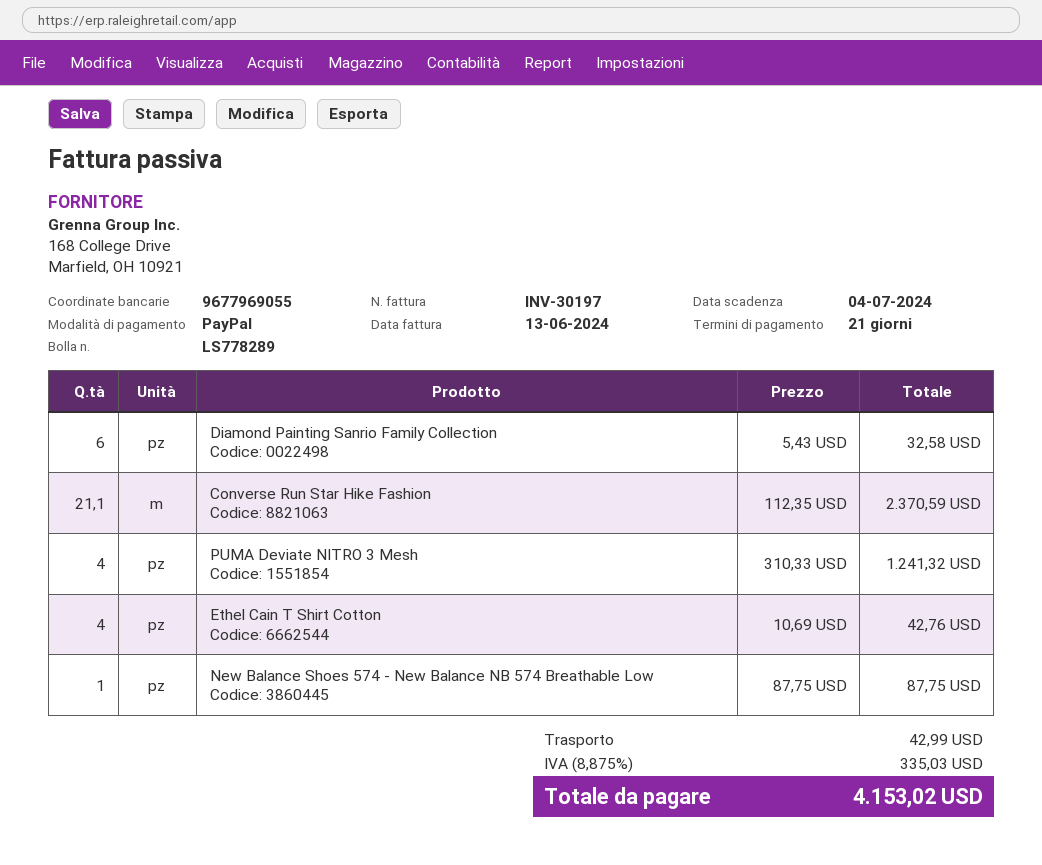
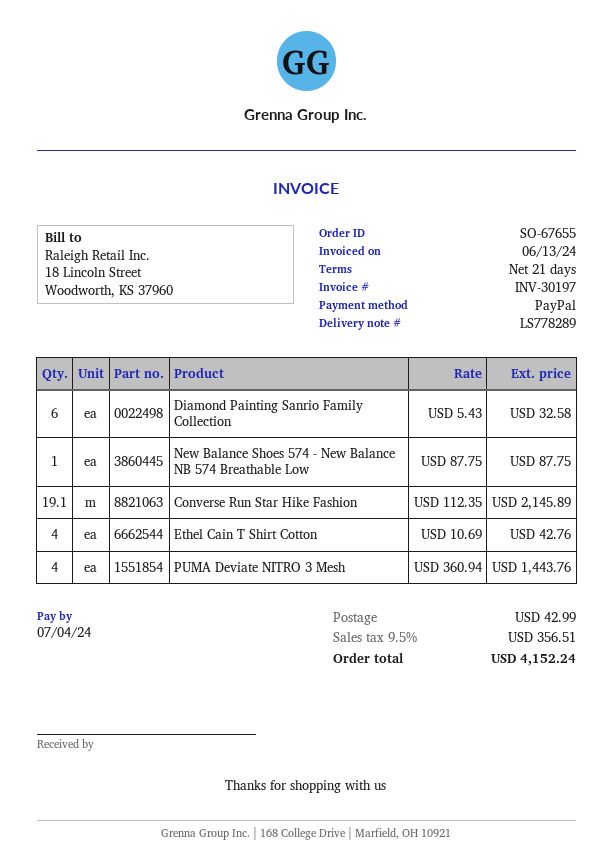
Converse Run Star Hike Fashion: 21.1 x 112.35 = 2370.59 -> 19.1 x 112.35 = 2145.89
PUMA Deviate NITRO 3 Mesh: 4 x 310.33 = 1241.32 -> 4 x 360.94 = 1443.76
tax: 8.875% = 335.03 -> 9.5% = 356.51
total: 4153.02 -> 4152.24

